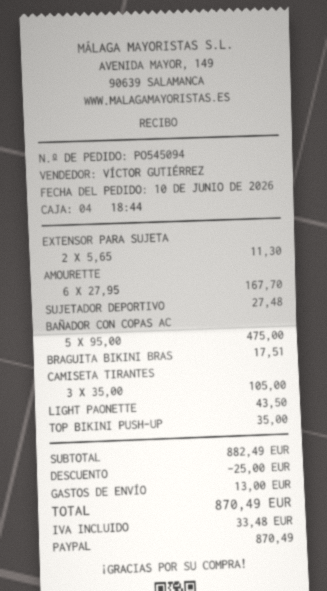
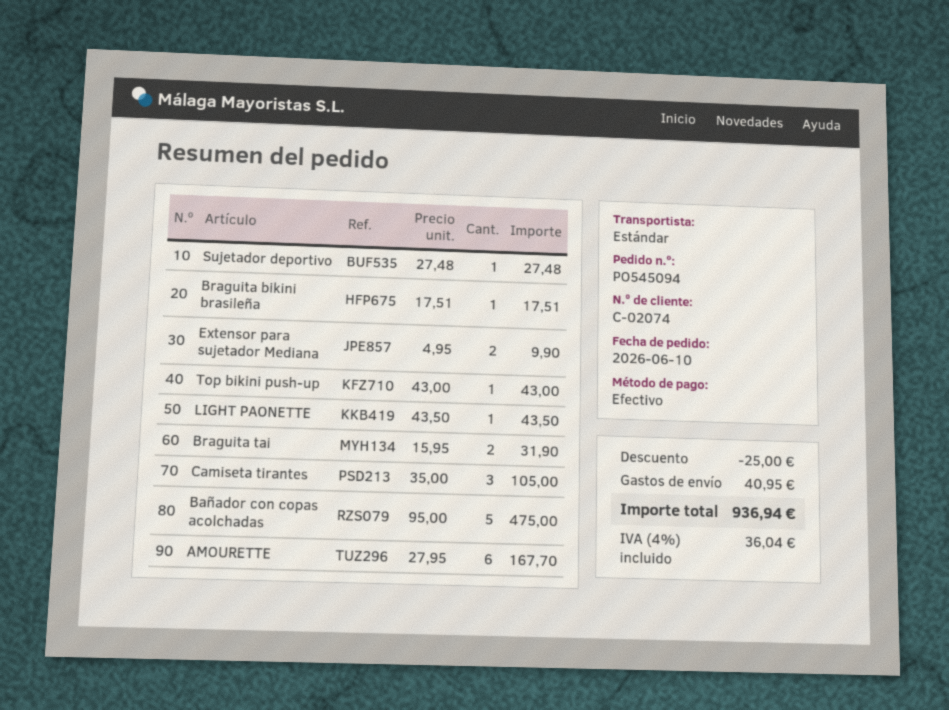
payment method: PayPal -> cash
EXTENSOR PARA SUJETA: 2 x 5.65 = 11.30 -> 2 x 4.95 = 9.90
TOP BIKINI PUSH-UP: 1 x 35.00 = 35.00 -> 1 x 43.00 = 43.00
Braguita tai: none -> 2 x 15.95 = 31.90
shipping: 13.00 -> 40.95
tax: 33.48 -> 36.04
total: 870.49 -> 936.94

